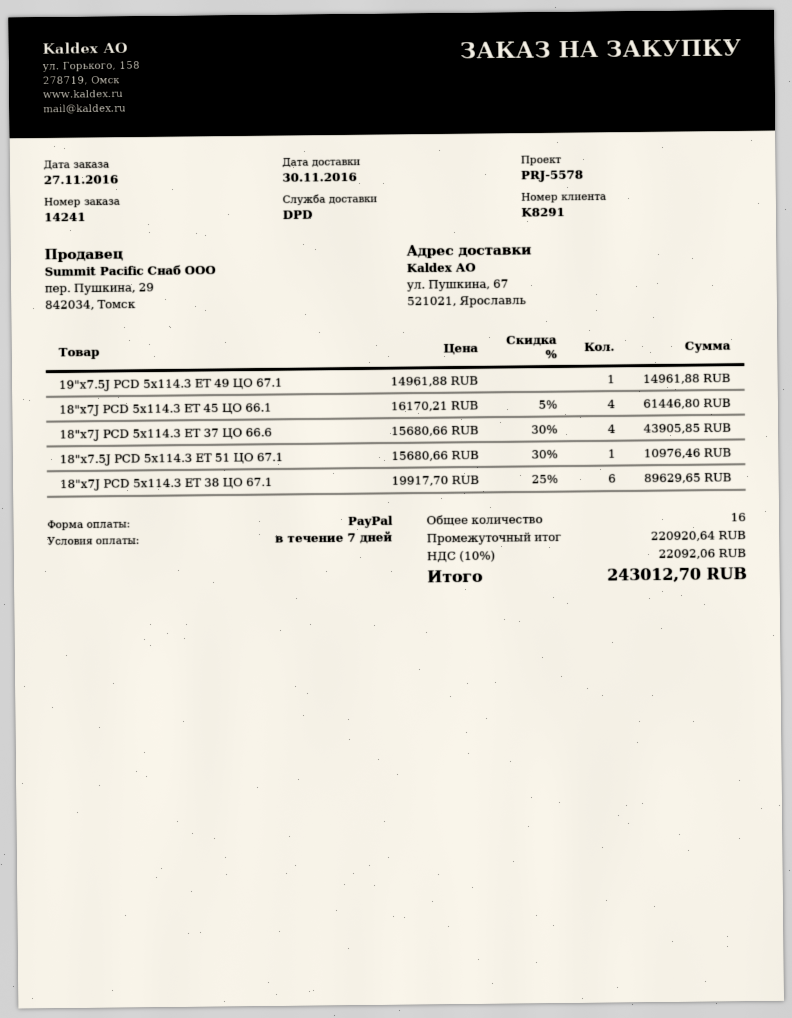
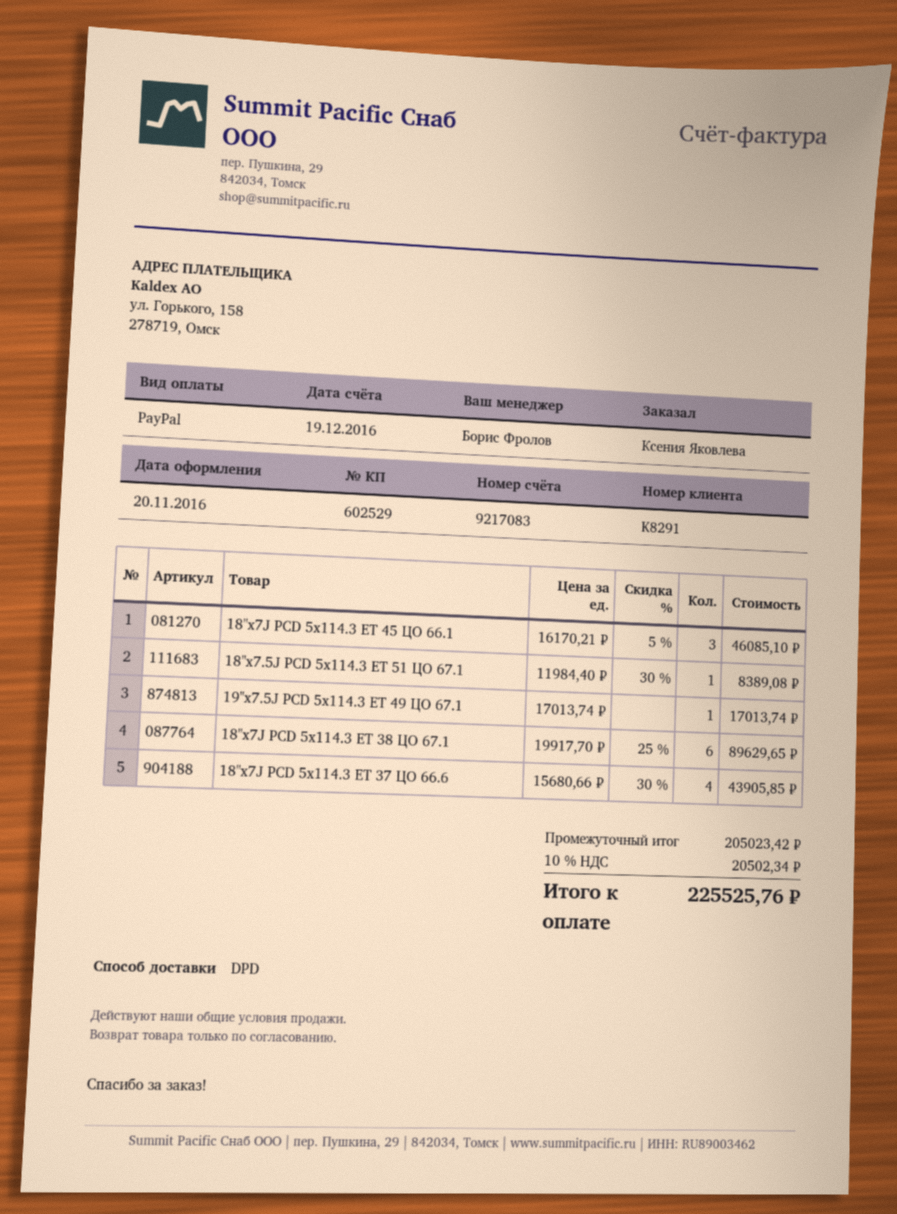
order date: 2016-11-27 -> 2016-11-20
19"x7.5J PCD 5x114.3 ЕТ 49 ЦО 67.1: 1 x 14961.88 = 14961.88 -> 1 x 17013.74 = 17013.74
18"x7J PCD 5x114.3 ЕТ 45 ЦО 66.1: 4 x 16170.21 - 5% = 61446.80 -> 3 x 16170.21 - 5% = 46085.10
18"x7.5J PCD 5x114.3 ЕТ 51 ЦО 67.1: 1 x 15680.66 - 30% = 10976.46 -> 1 x 11984.40 - 30% = 8389.08
subtotal: 220920.64 -> 205023.42
tax: 10% = 22092.06 -> 10% = 20502.34
total: 243012.70 -> 225525.76

